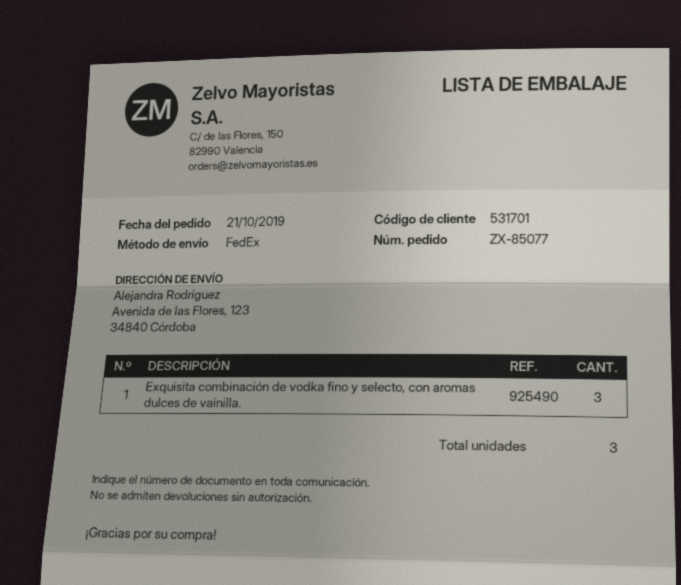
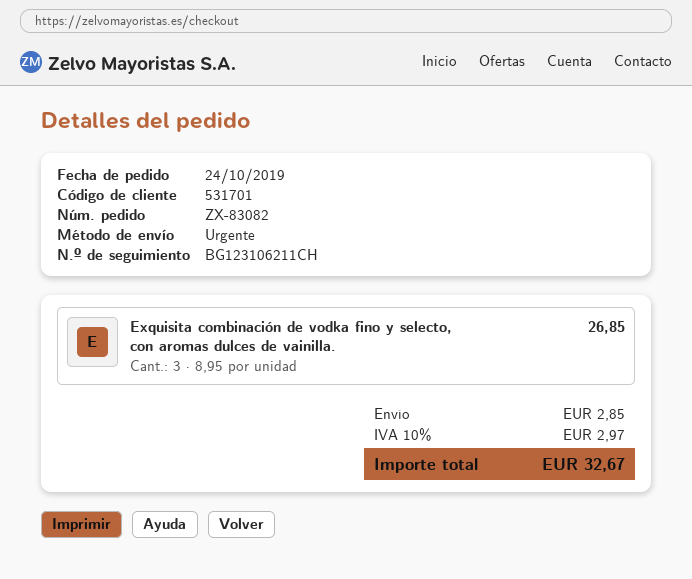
order number: ZX-85077 -> ZX-83082
order date: 2019-10-21 -> 2019-10-24
shipping method: FedEx -> express

